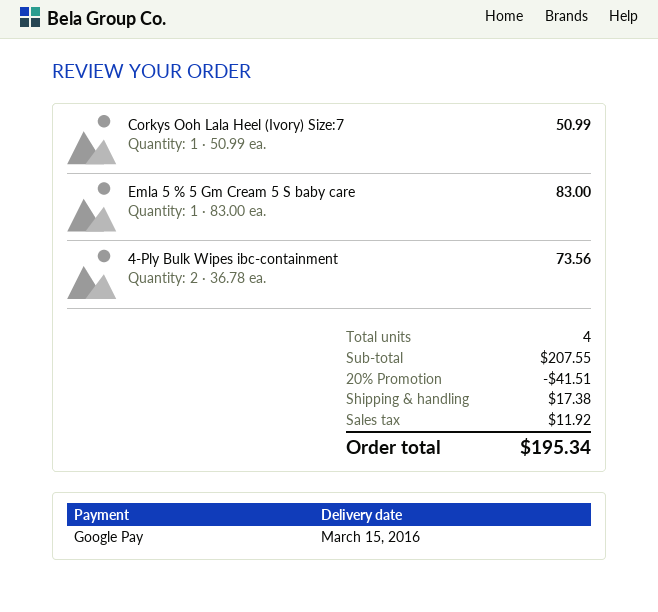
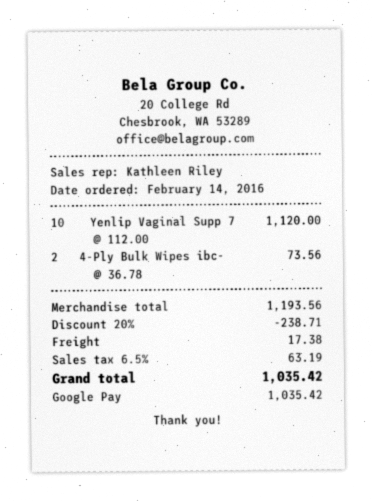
Corkys Ooh Lala Heel (Ivory) Size:7: 1 x 50.99 = 50.99 -> none
Emla 5 % 5 Gm Cream 5 S baby care: 1 x 83.00 = 83.00 -> none
Yenlip Vaginal Supp 7: none -> 10 x 112.00 = 1120.00
subtotal: 207.55 -> 1193.56
discount: 20% = 41.51 -> 20% = 238.71
tax: 11.92 -> 63.19
total: 195.34 -> 1035.42

